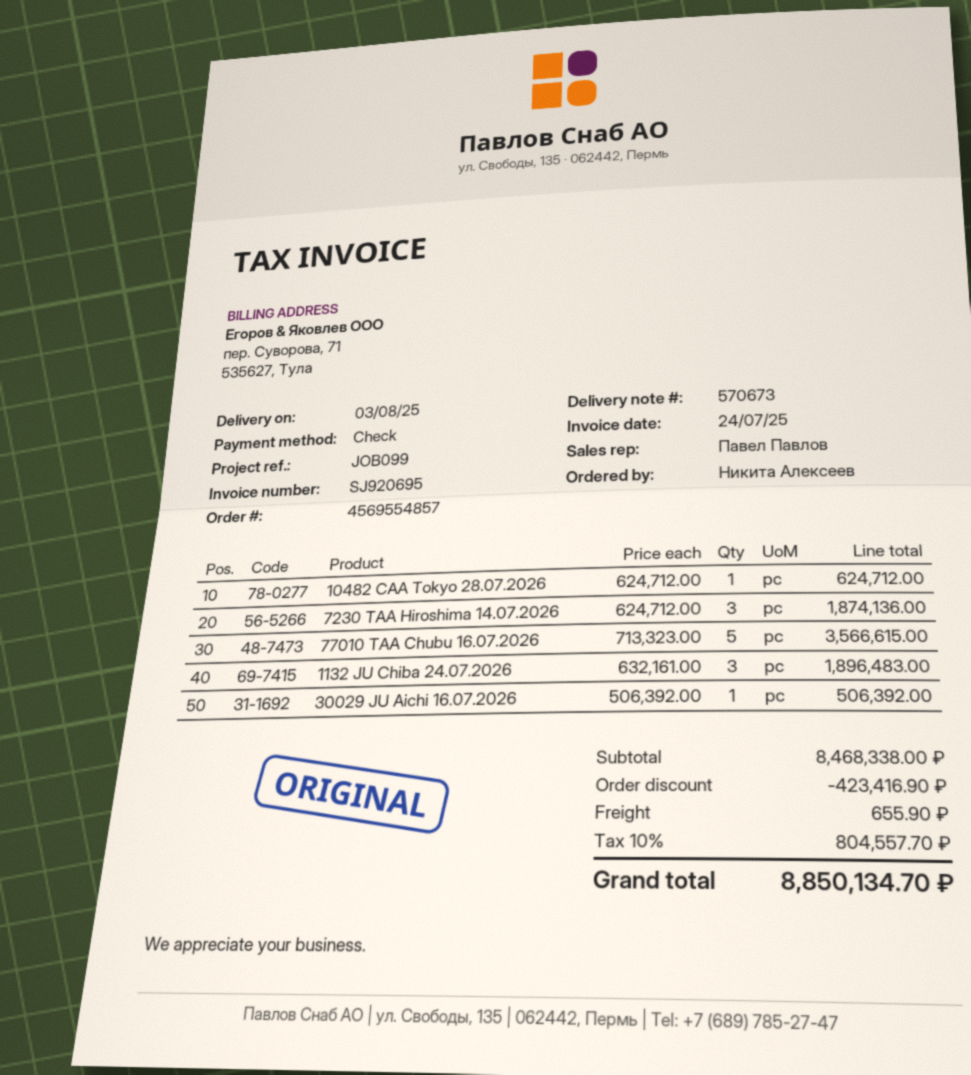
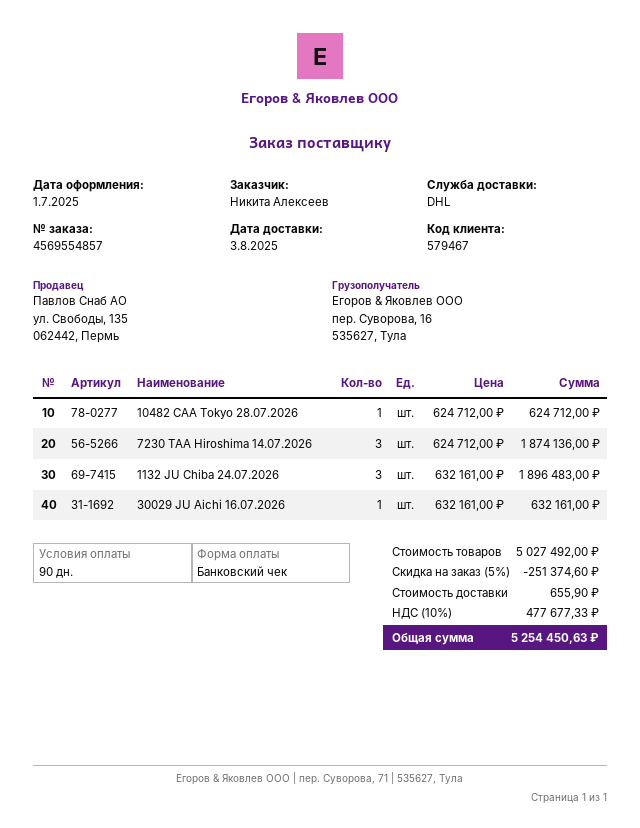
77010 TAA Chubu 16.07.2026: 5 x 713323.00 = 3566615.00 -> none
30029 JU Aichi 16.07.2026: 1 x 506392.00 = 506392.00 -> 1 x 632161.00 = 632161.00
subtotal: 8468338.00 -> 5027492.00
discount: 423416.90 -> 251374.60
tax: 10% = 804557.70 -> 10% = 477677.33
total: 8850134.70 -> 5254450.63

